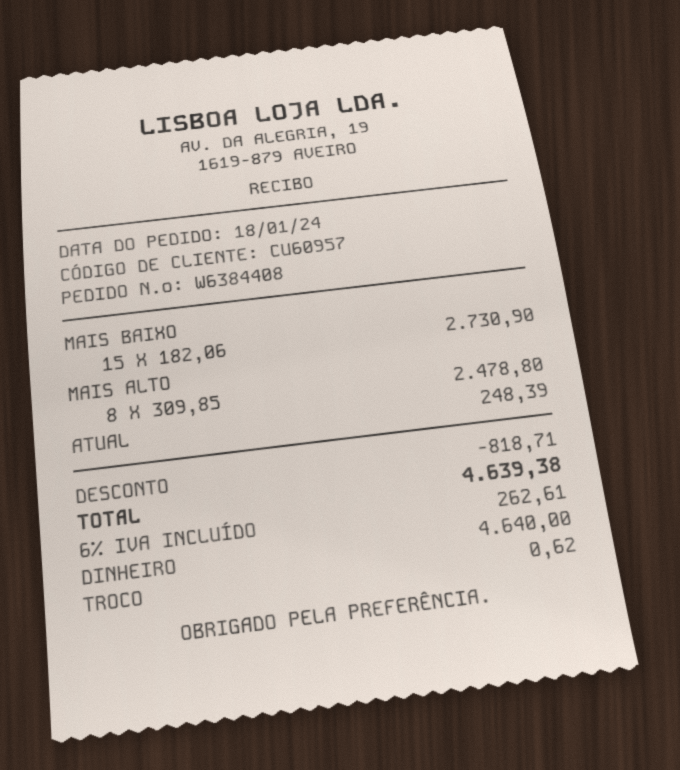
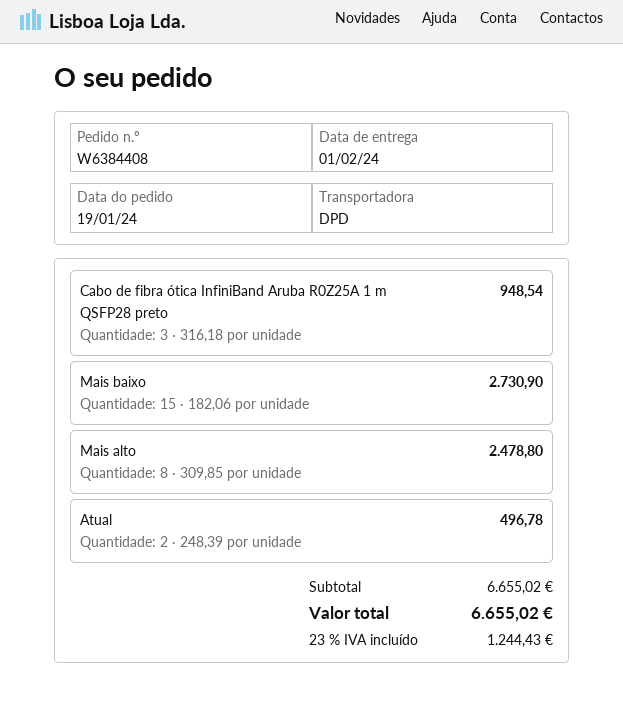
order date: 2024-01-18 -> 2024-01-19
ATUAL: 1 x 248.39 = 248.39 -> 2 x 248.39 = 496.78
Cabo de fibra ótica InfiniBand Aruba R0Z25A 1 m QSFP28 preto: none -> 3 x 316.18 = 948.54
discount: 818.71 -> none
tax: 6% = 262.61 -> 23% = 1244.43
total: 4639.38 -> 6655.02

